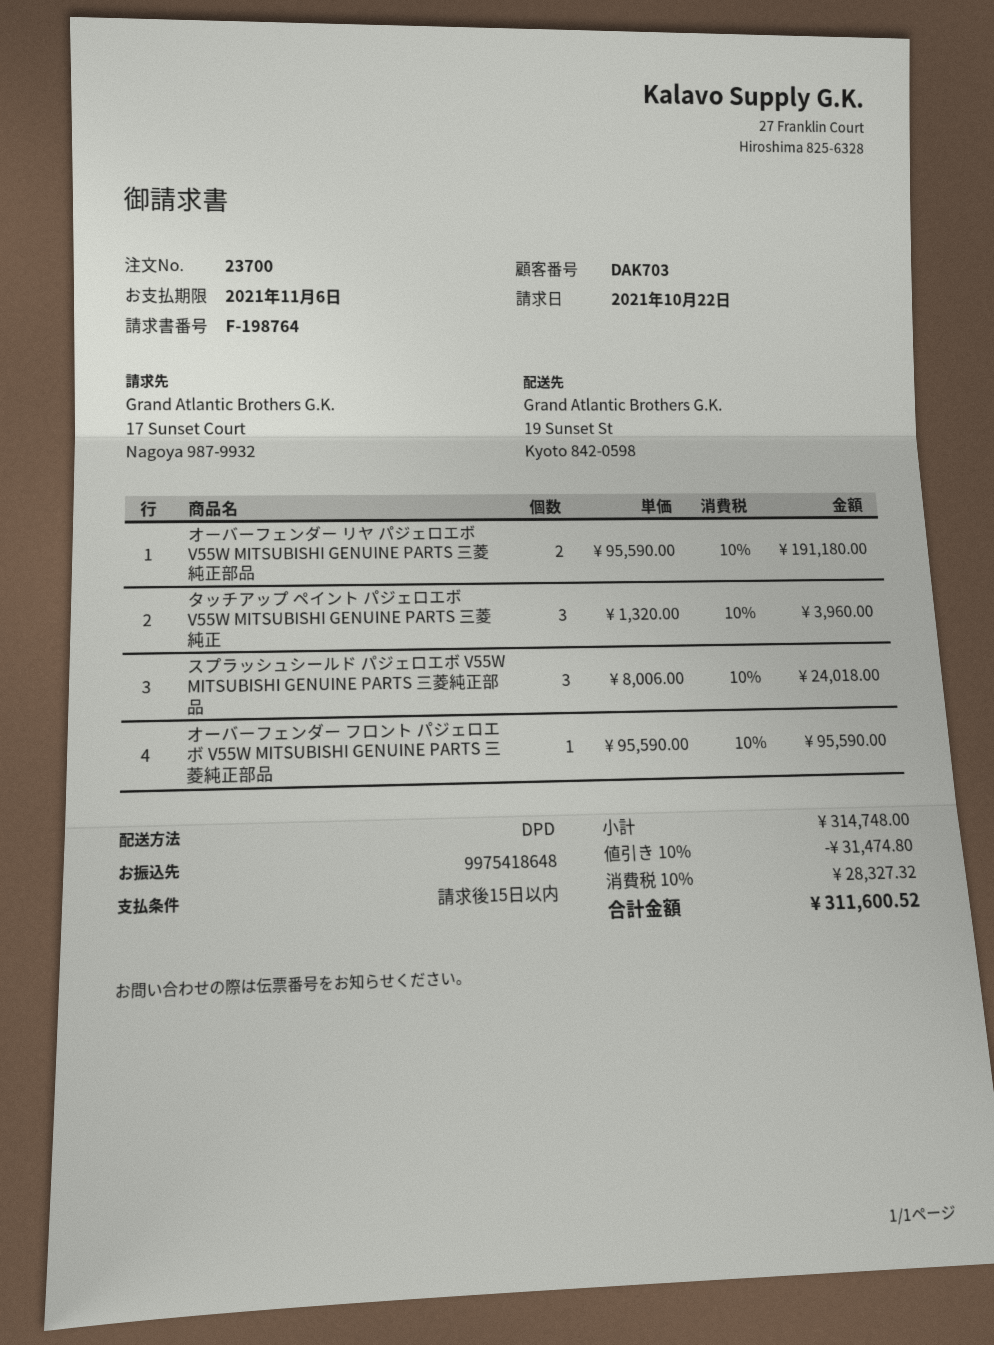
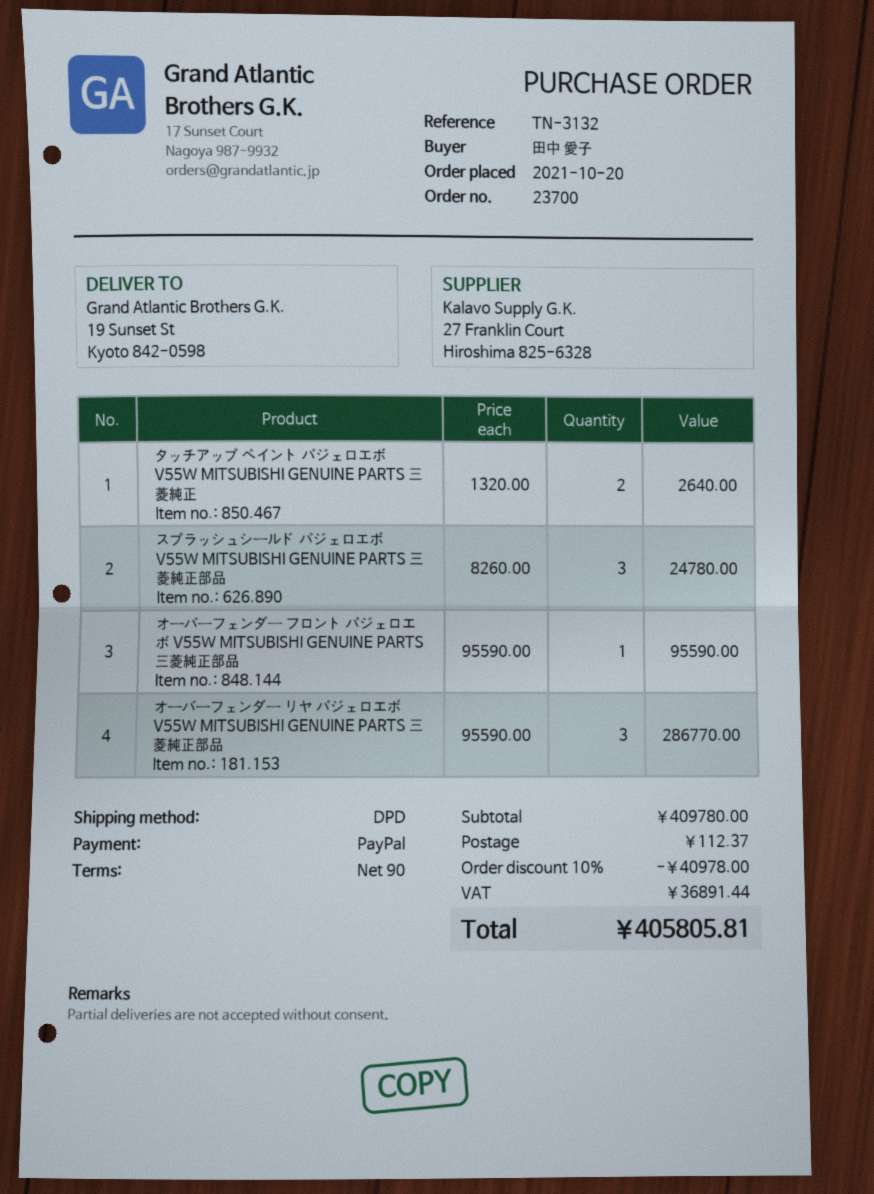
payment terms: 15 days -> 90 days
オーバーフェンダー リヤ パジェロエボ V55W MITSUBISHI GENUINE PARTS 三菱純正部品: 2 x 95590.00 = 191180.00 -> 3 x 95590.00 = 286770.00
タッチアップ ペイント パジェロエボ V55W MITSUBISHI GENUINE PARTS 三菱純正: 3 x 1320.00 = 3960.00 -> 2 x 1320.00 = 2640.00
スプラッシュシールド パジェロエボ V55W MITSUBISHI GENUINE PARTS 三菱純正部品: 3 x 8006.00 = 24018.00 -> 3 x 8260.00 = 24780.00
subtotal: 314748.00 -> 409780.00
discount: 10% = 31474.80 -> 10% = 40978.00
shipping: none -> 112.37
tax: 28327.32 -> 36891.44
total: 311600.52 -> 405805.81

